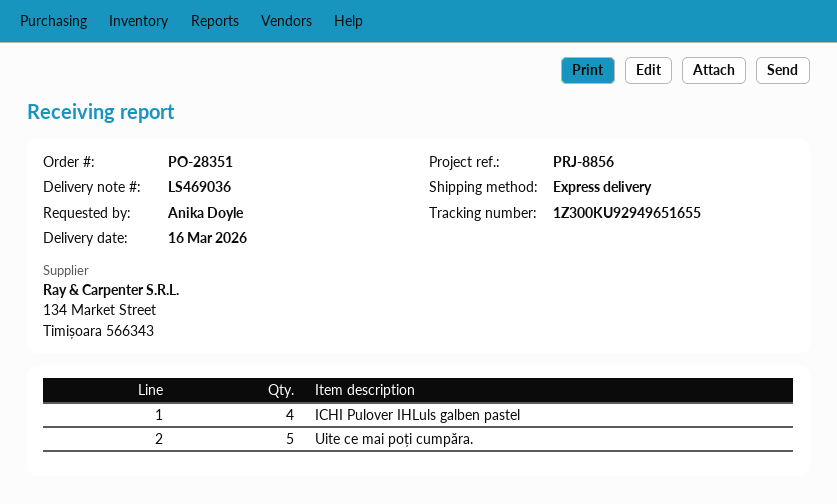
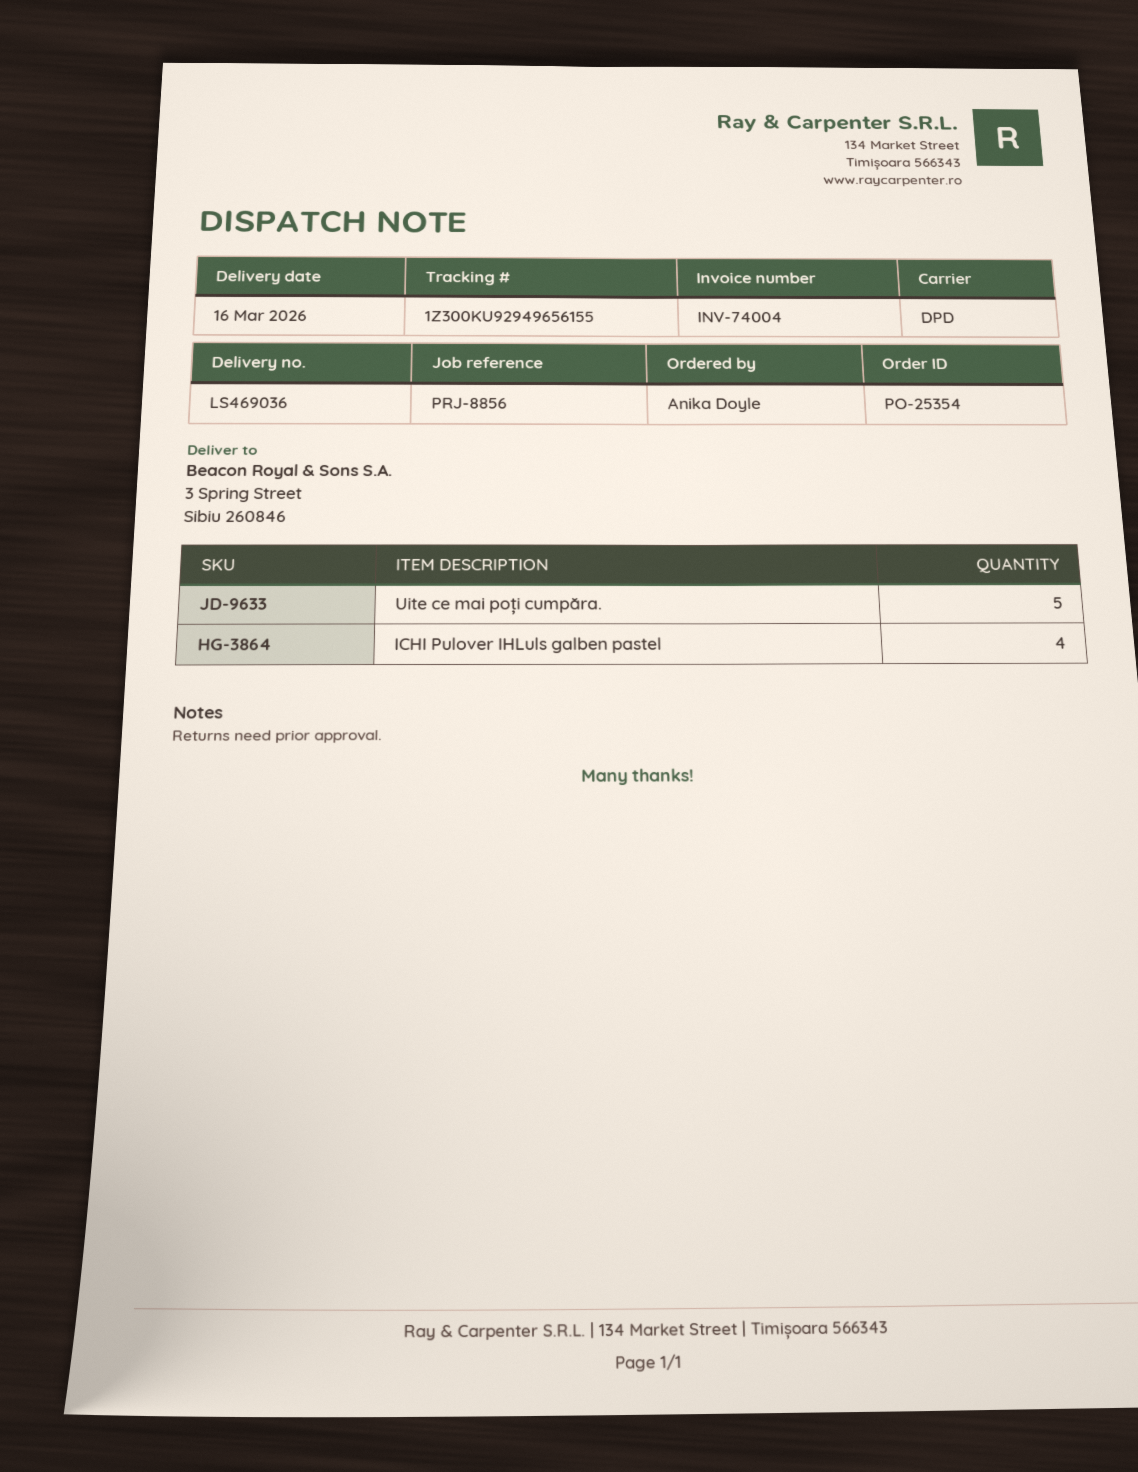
order number: PO-28351 -> PO-25354
shipping method: express -> DPD
tracking number: 1Z300KU92949651655 -> 1Z300KU92949656155

